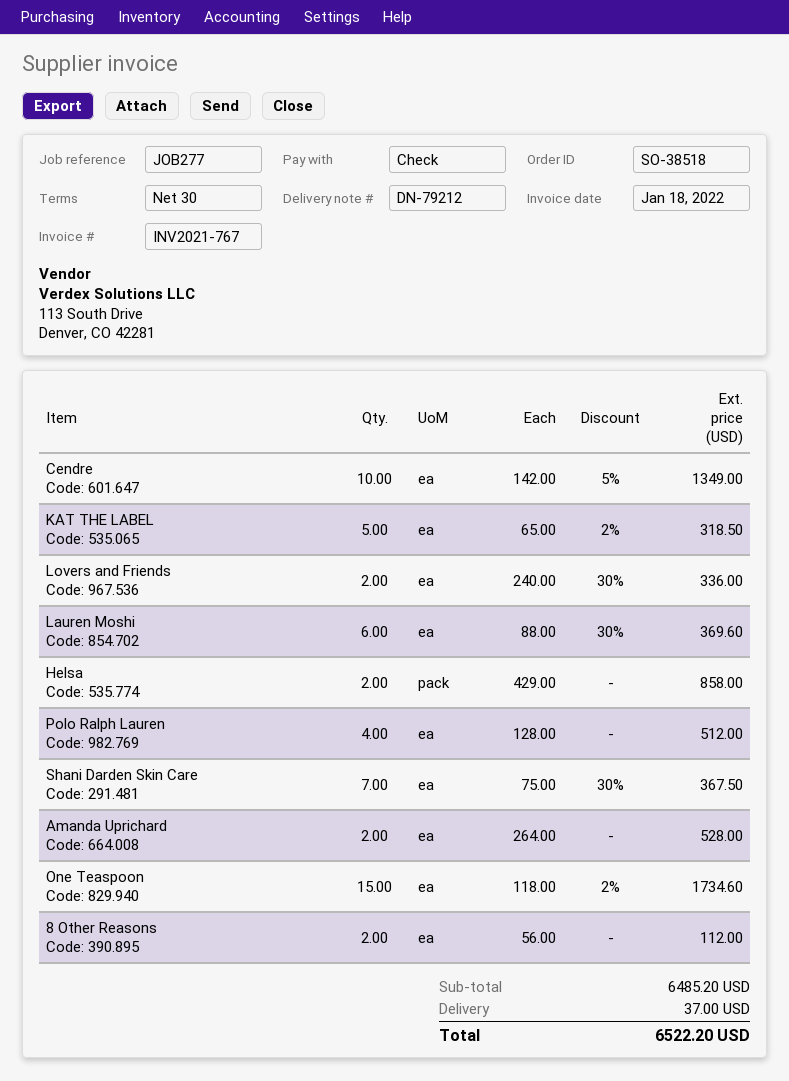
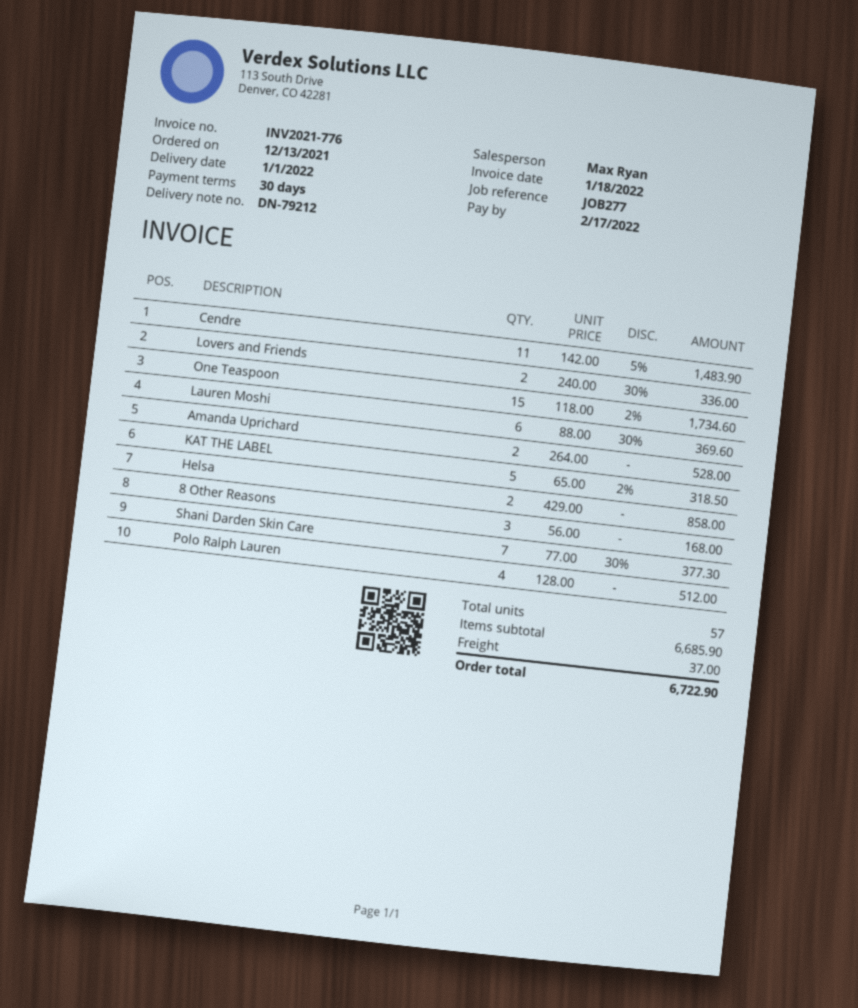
invoice number: INV2021-767 -> INV2021-776
Cendre: 10 x 142.00 - 5% = 1349.00 -> 11 x 142.00 - 5% = 1483.90
Shani Darden Skin Care: 7 x 75.00 - 30% = 367.50 -> 7 x 77.00 - 30% = 377.30
8 Other Reasons: 2 x 56.00 = 112.00 -> 3 x 56.00 = 168.00
subtotal: 6485.20 -> 6685.90
total: 6522.20 -> 6722.90

